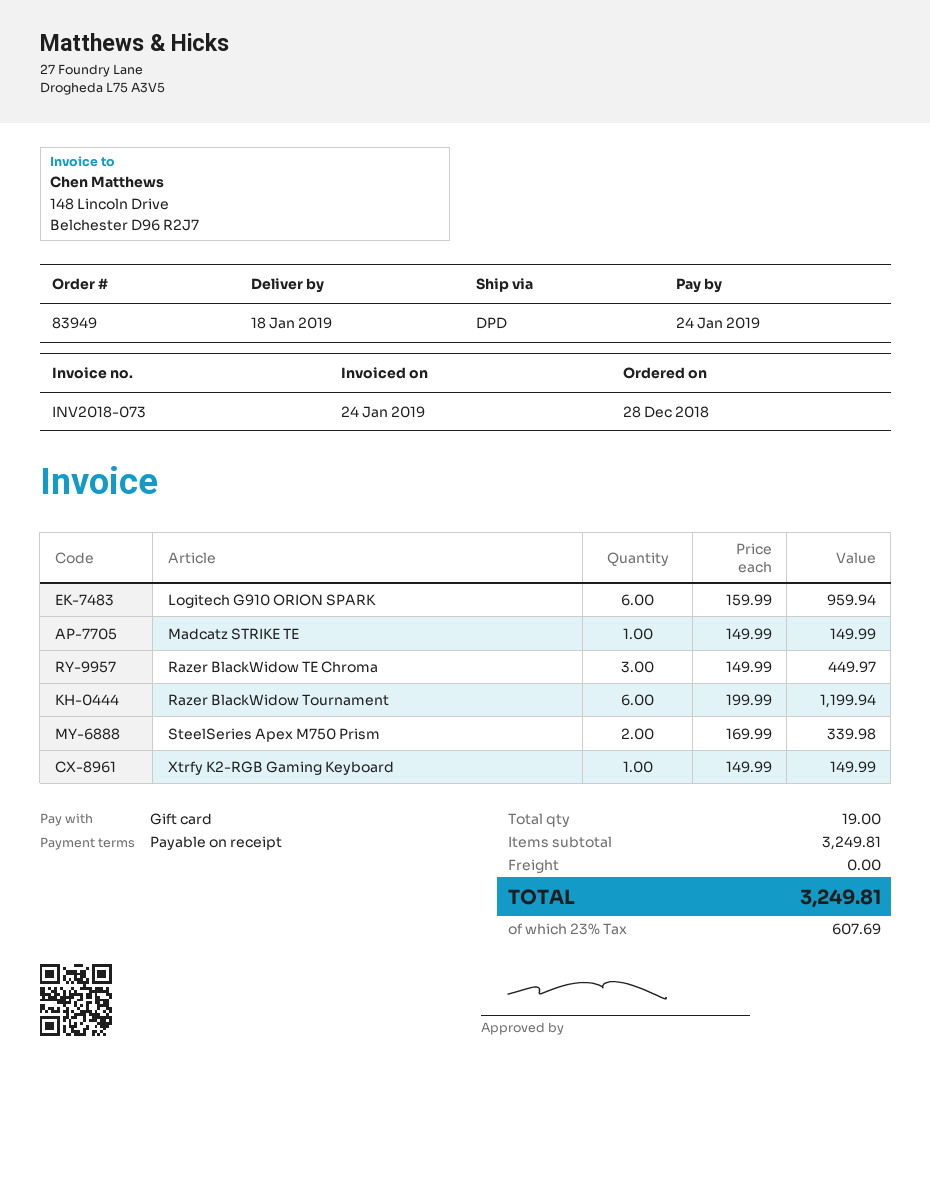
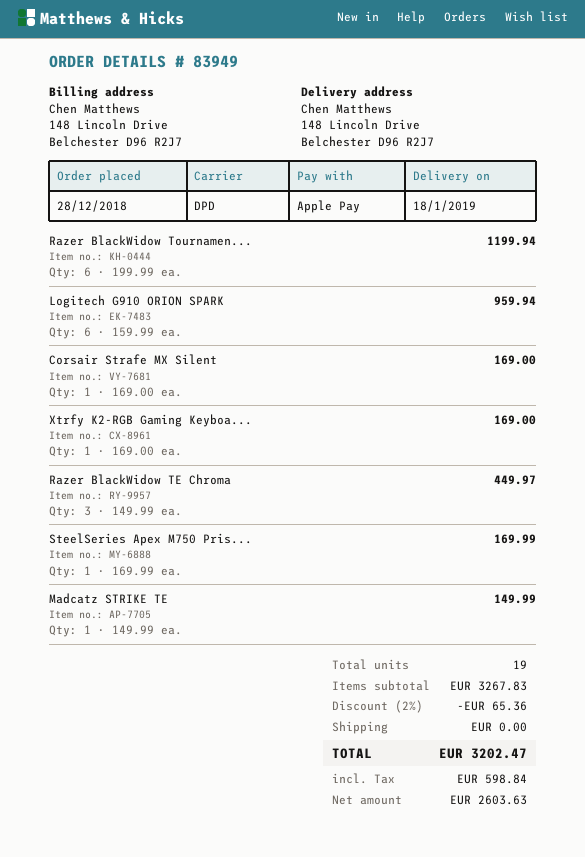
payment method: gift card -> Apple Pay
SteelSeries Apex M750 Prism: 2 x 169.99 = 339.98 -> 1 x 169.99 = 169.99
Xtrfy K2-RGB Gaming Keyboard: 1 x 149.99 = 149.99 -> 1 x 169.00 = 169.00
Corsair Strafe MX Silent: none -> 1 x 169.00 = 169.00
subtotal: 3249.81 -> 3267.83
discount: none -> 2% = 65.36
tax: 607.69 -> 598.84
total: 3249.81 -> 3202.47

